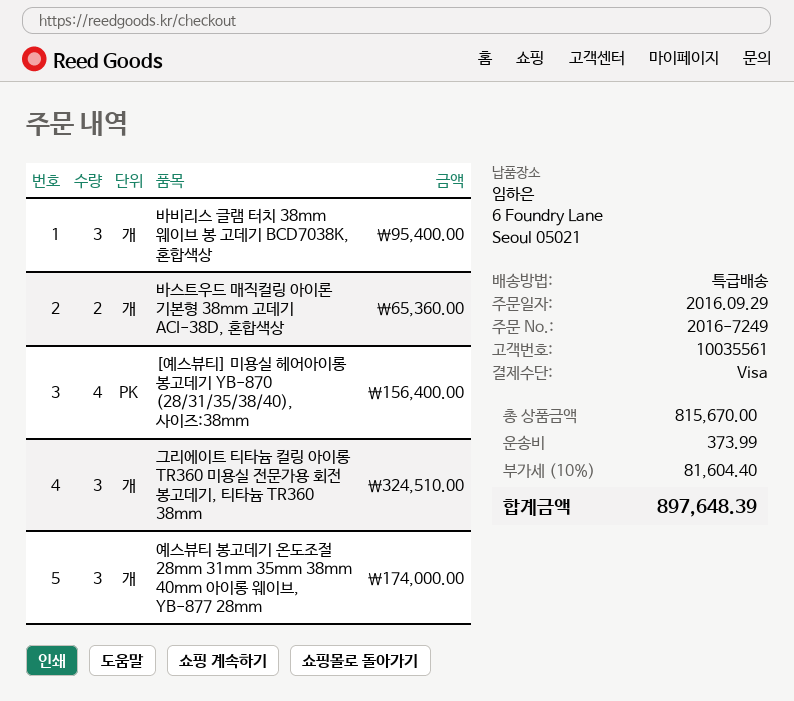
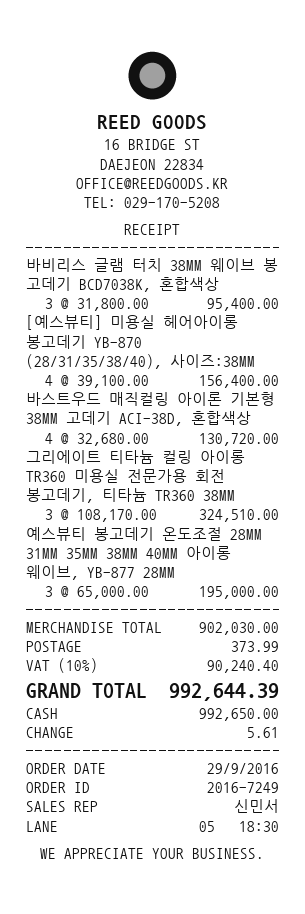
payment method: Visa -> cash
바스트우드 매직컬링 아이론 기본형 38mm 고데기 ACI-38D, 혼합색상: 2 for 65360.00 -> 4 for 130720.00
예스뷰티 봉고데기 온도조절 28mm 31mm 35mm 38mm 40mm 아이롱 웨이브, YB-877 28mm: 3 for 174000.00 -> 3 for 195000.00
subtotal: 815670.00 -> 902030.00
tax: 10% = 81604.40 -> 10% = 90240.40
total: 897648.39 -> 992644.39

